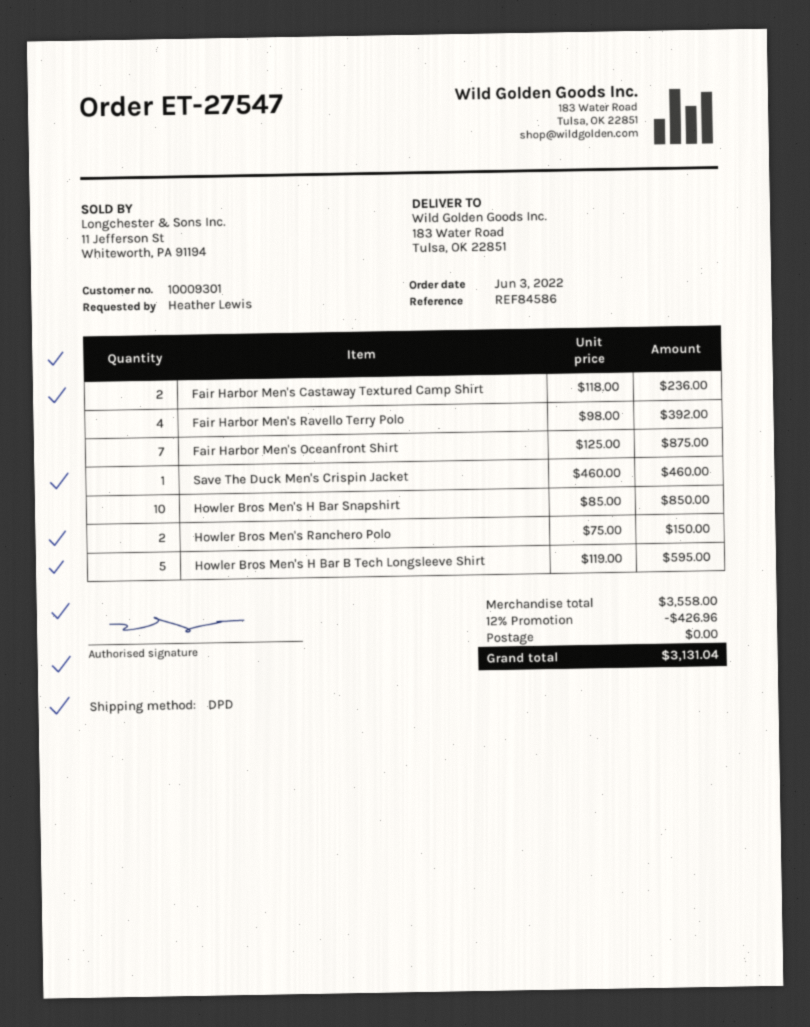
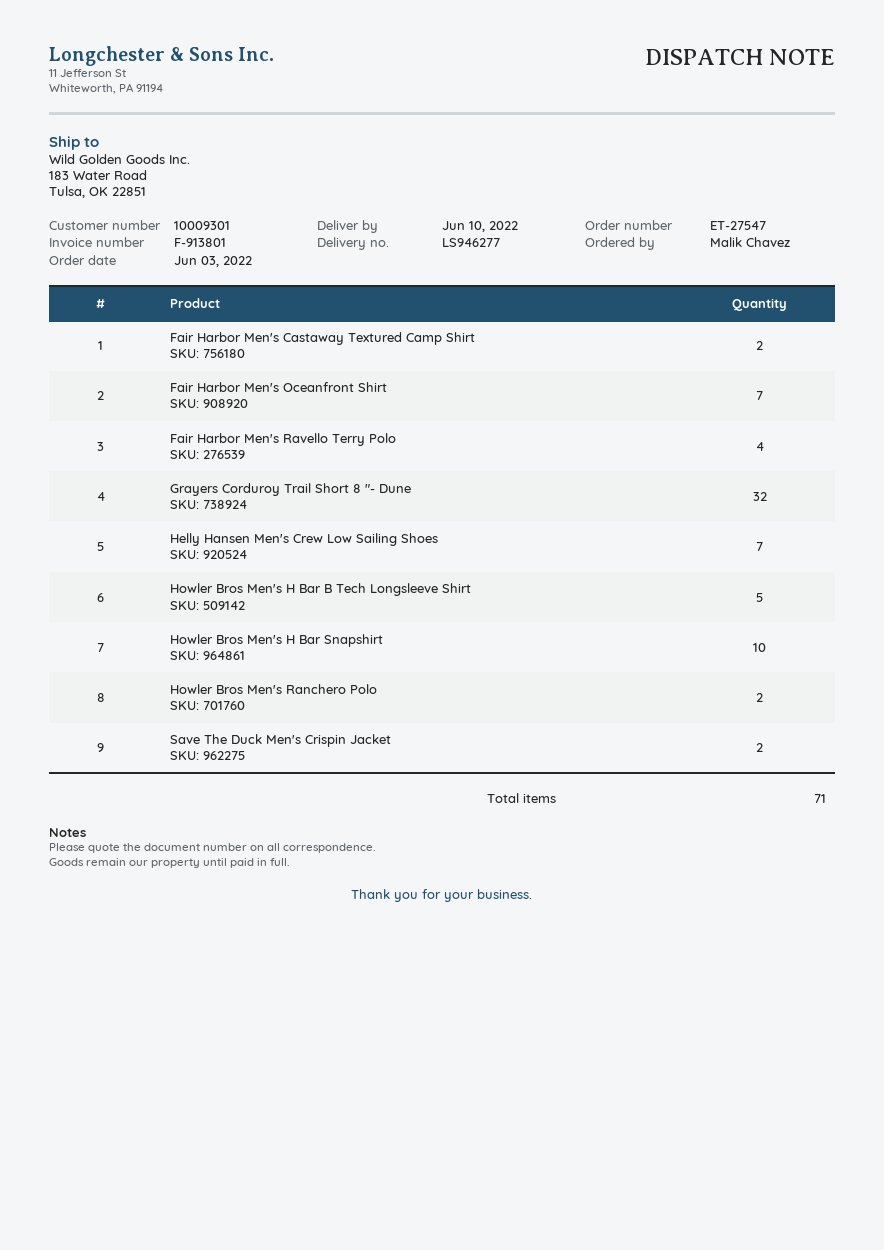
ordered by: Heather Lewis -> Malik Chavez
Save The Duck Men's Crispin Jacket: 1 -> 2
Grayers Corduroy Trail Short 8 "- Dune: none -> 32
Helly Hansen Men's Crew Low Sailing Shoes: none -> 7

